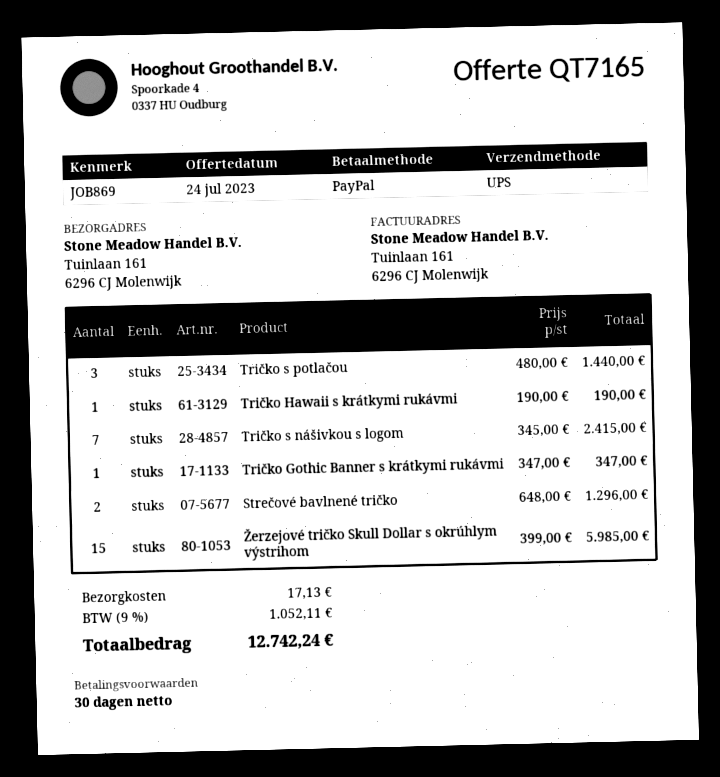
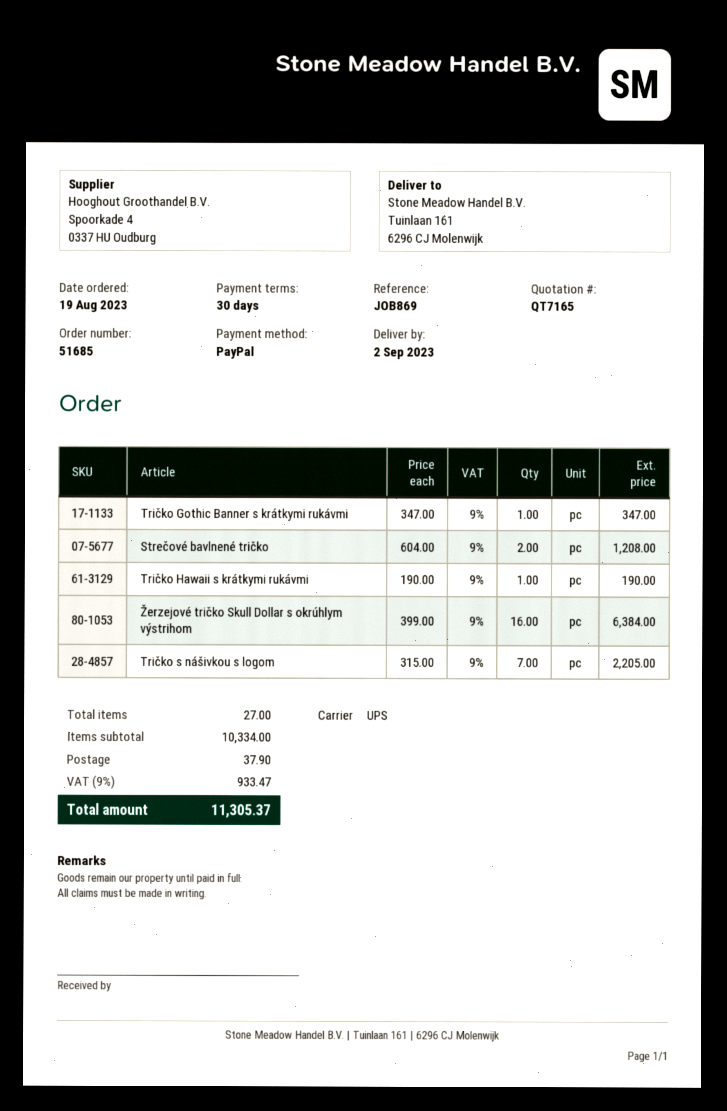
Tričko s potlačou: 3 x 480.00 = 1440.00 -> none
Tričko s nášivkou s logom: 7 x 345.00 = 2415.00 -> 7 x 315.00 = 2205.00
Strečové bavlnené tričko: 2 x 648.00 = 1296.00 -> 2 x 604.00 = 1208.00
Žerzejové tričko Skull Dollar s okrúhlym výstrihom: 15 x 399.00 = 5985.00 -> 16 x 399.00 = 6384.00
shipping: 17.13 -> 37.90
tax: 9% = 1052.11 -> 9% = 933.47
total: 12742.24 -> 11305.37

